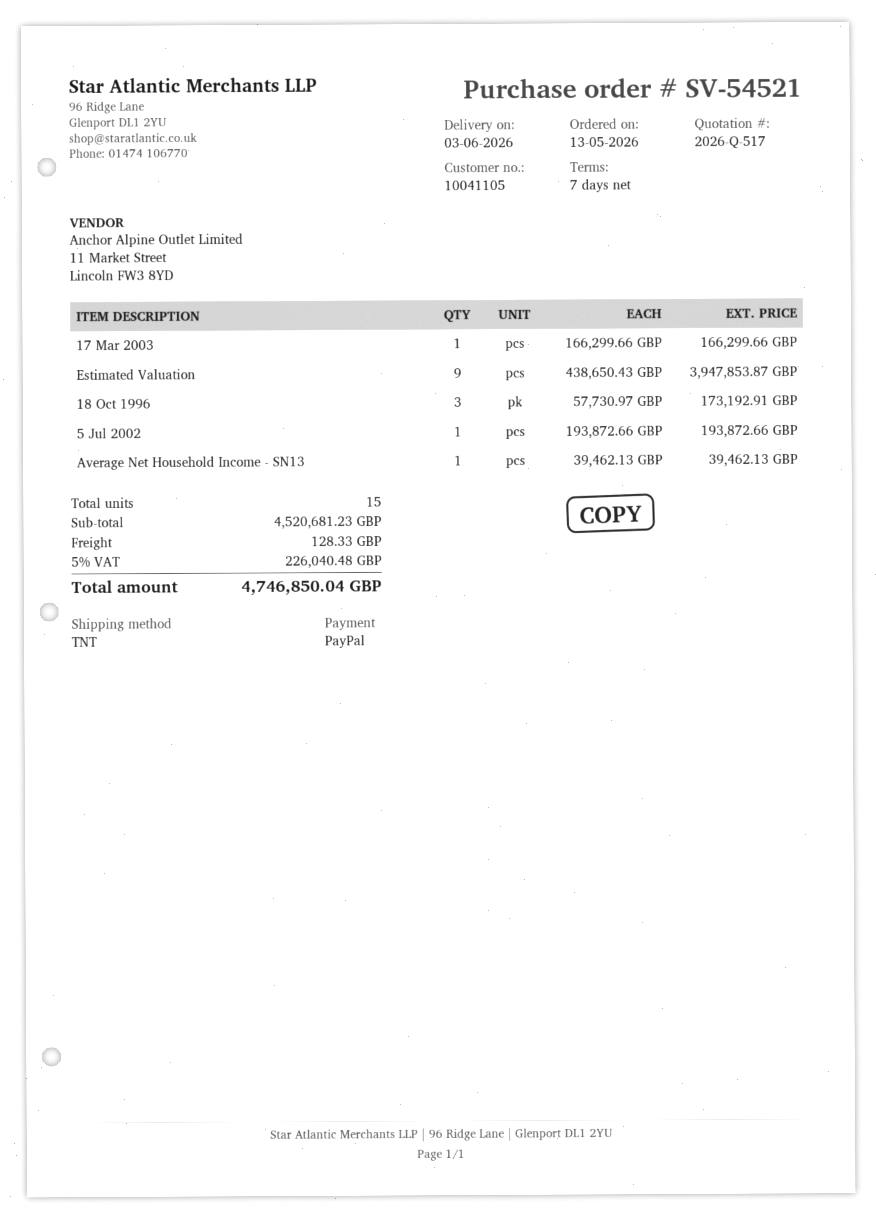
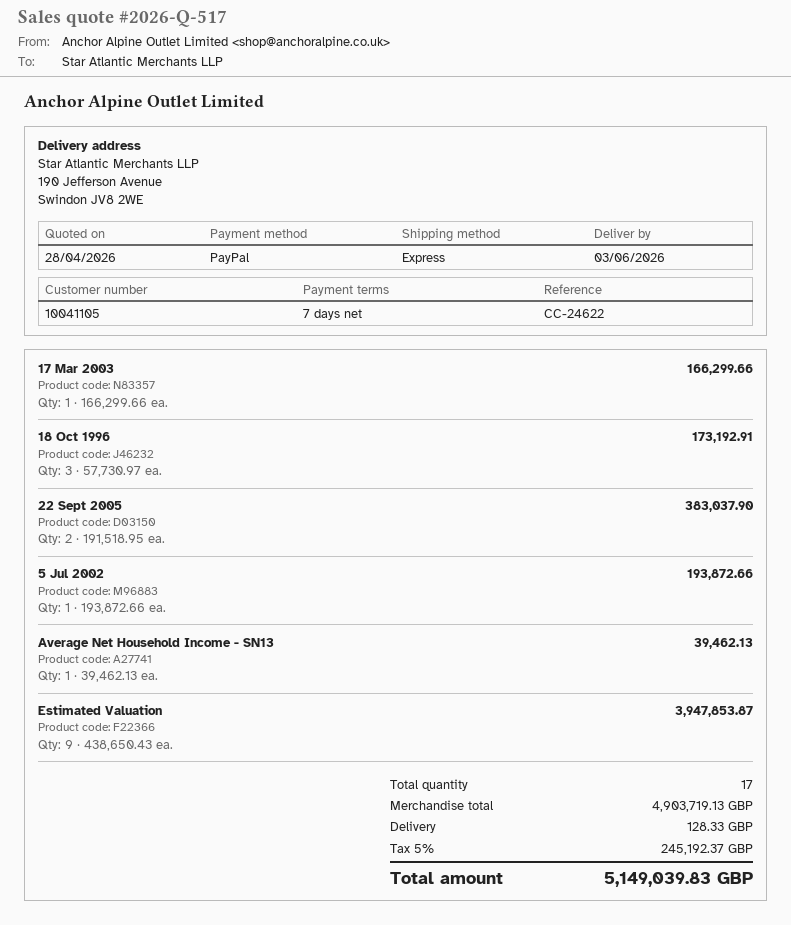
shipping method: TNT -> express
22 Sept 2005: none -> 2 x 191518.95 = 383037.90
total quantity: 15 -> 17
subtotal: 4520681.23 -> 4903719.13
tax: 5% = 226040.48 -> 5% = 245192.37
total: 4746850.04 -> 5149039.83

